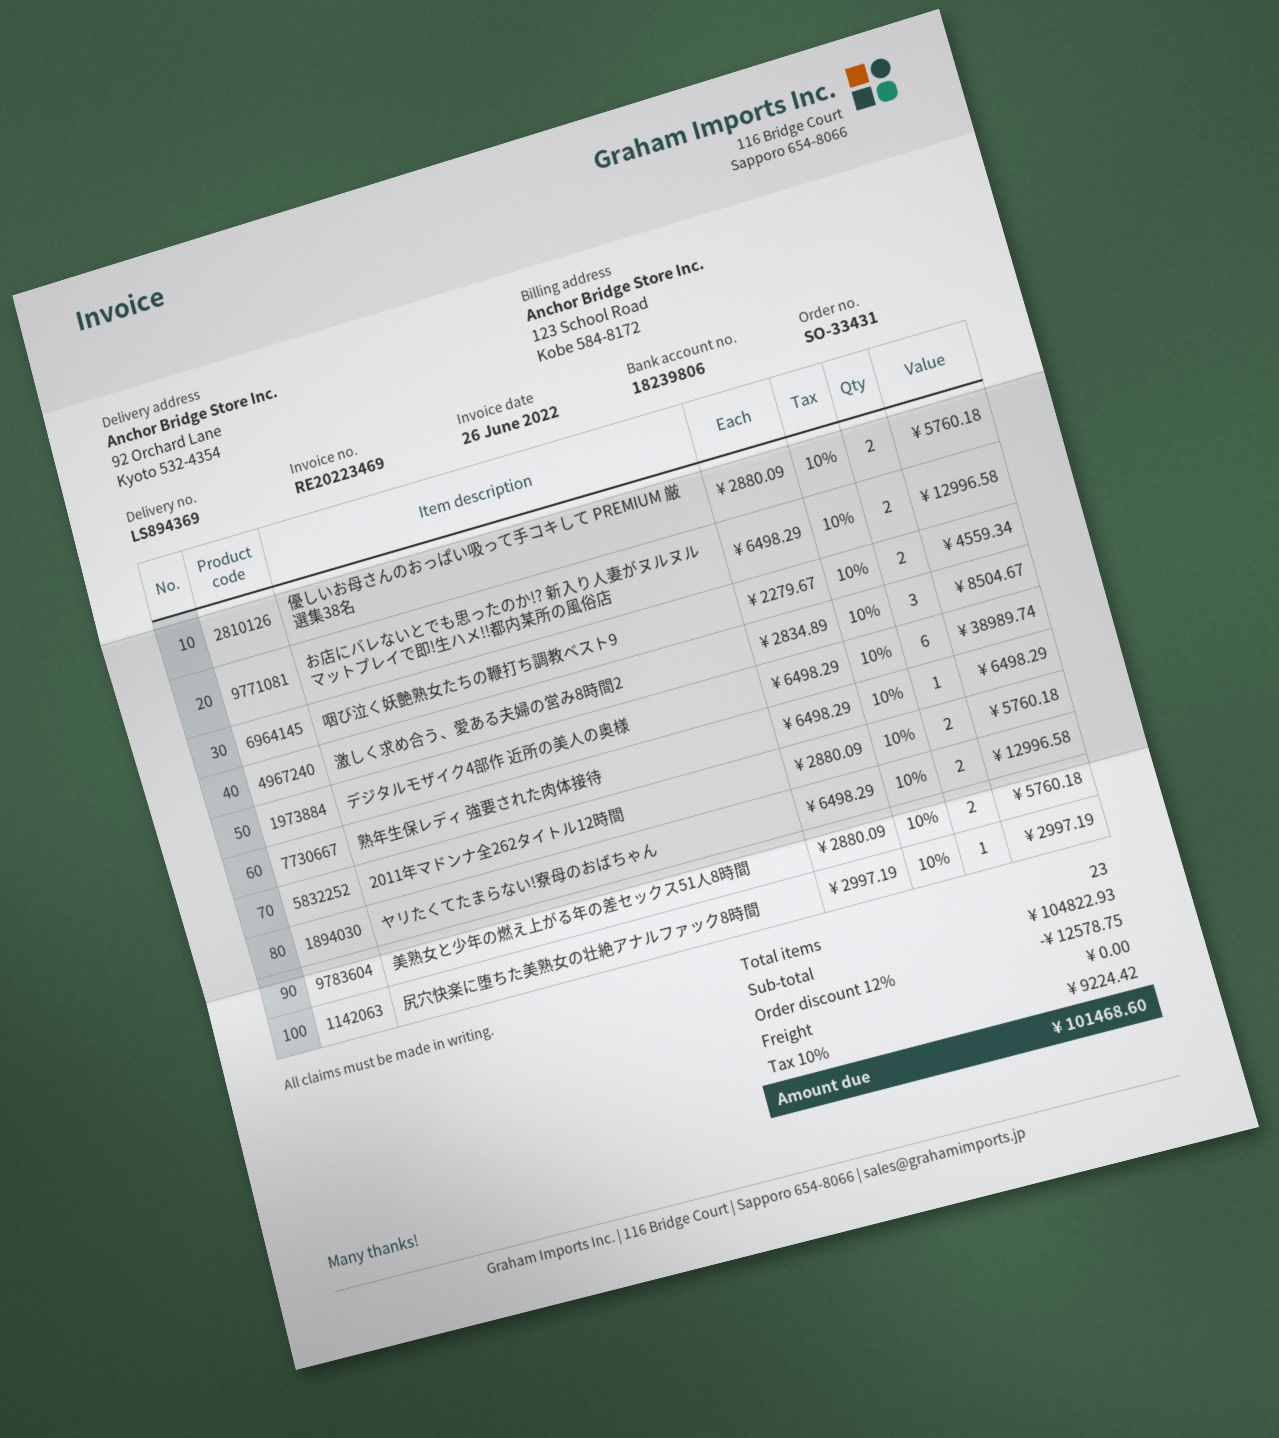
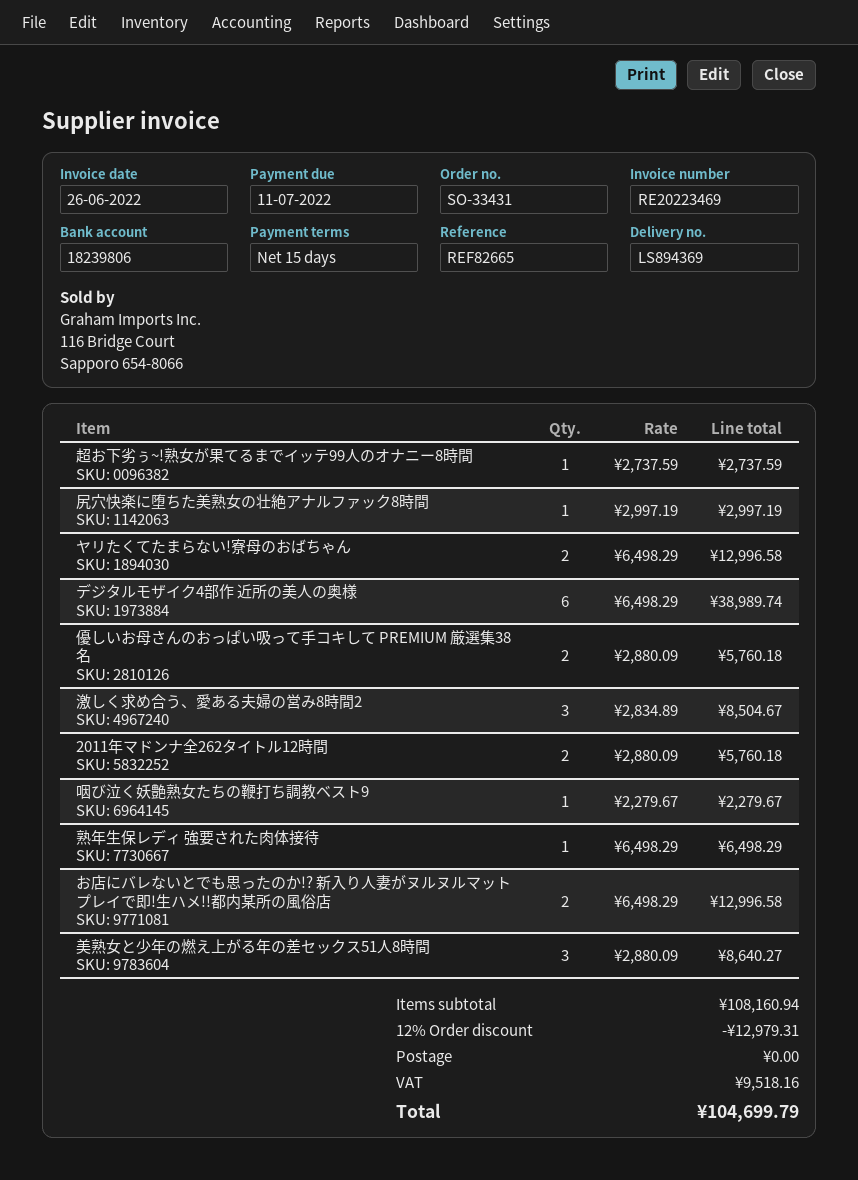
咽び泣く妖艶熟女たちの鞭打ち調教ベスト9: 2 x 2279.67 = 4559.34 -> 1 x 2279.67 = 2279.67
美熟女と少年の燃え上がる年の差セックス51人8時間: 2 x 2880.09 = 5760.18 -> 3 x 2880.09 = 8640.27
超お下劣ぅ~!熟女が果てるまでイッテ99人のオナニー8時間: none -> 1 x 2737.59 = 2737.59
subtotal: 104822.93 -> 108160.94
discount: 12% = 12578.75 -> 12% = 12979.31
tax: 9224.42 -> 9518.16
total: 101468.60 -> 104699.79

